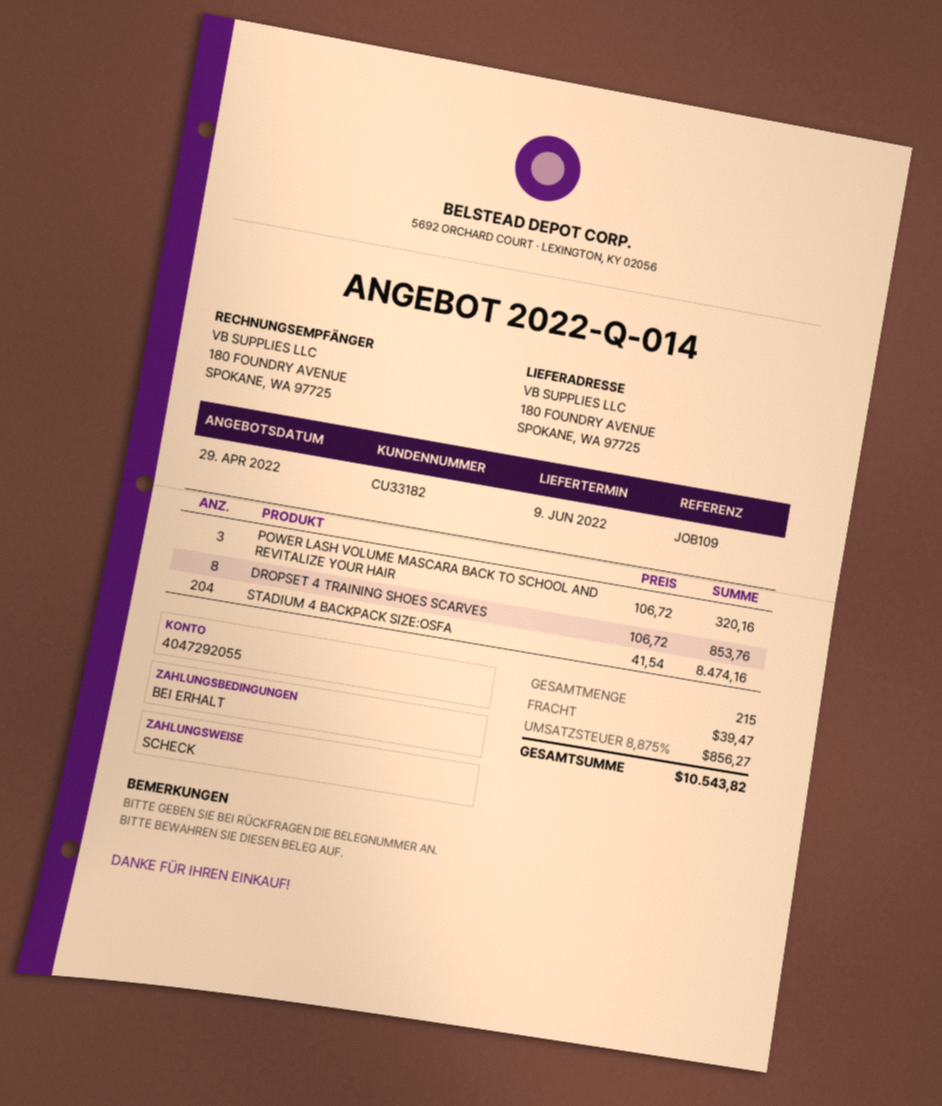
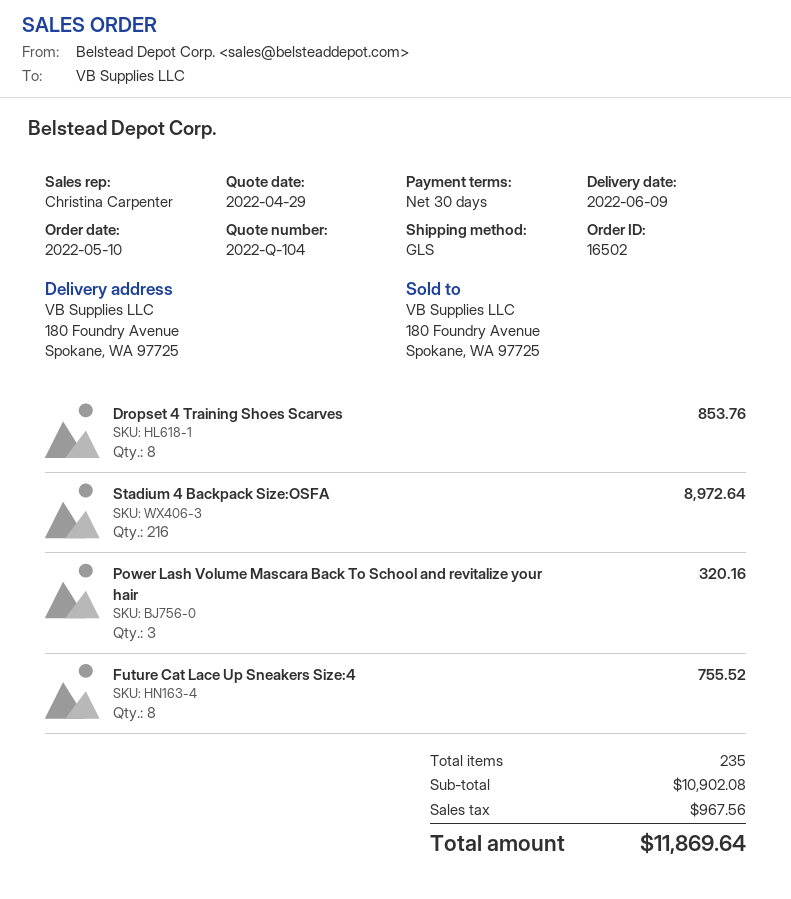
quote number: 2022-Q-014 -> 2022-Q-104
payment terms: on receipt -> 30 days
STADIUM 4 BACKPACK SIZE:OSFA: 204 for 8474.16 -> 216 for 8972.64
Future Cat Lace Up Sneakers Size:4: none -> 8 for 755.52
total quantity: 215 -> 235
shipping: 39.47 -> none
tax: 856.27 -> 967.56
total: 10543.82 -> 11869.64

